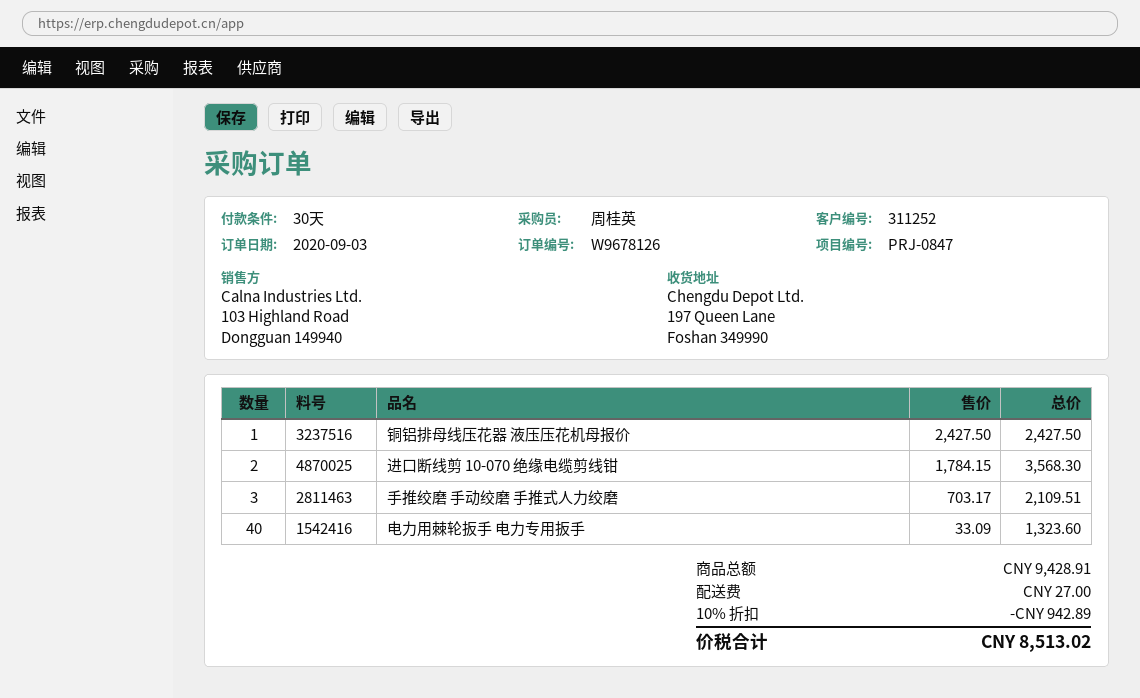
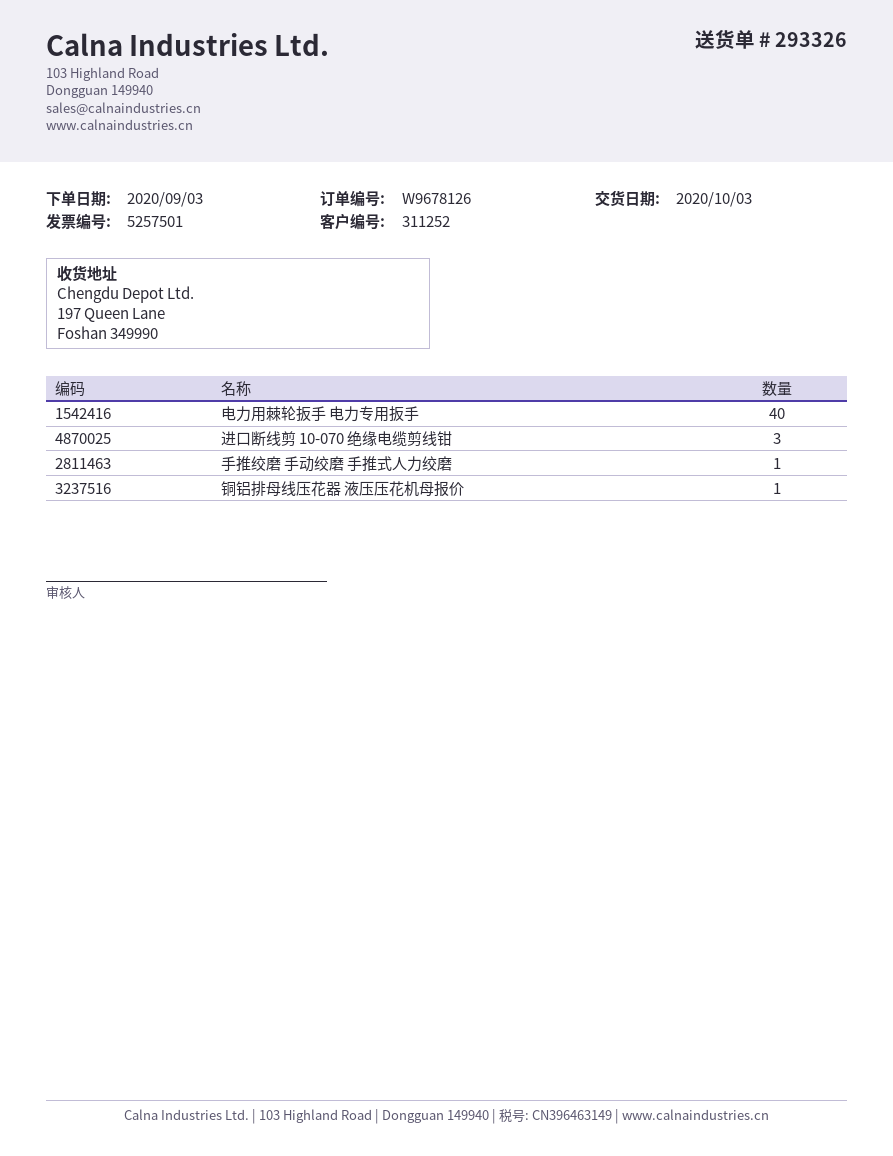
进口断线剪 10-070 绝缘电缆剪线钳: 2 -> 3
手推绞磨 手动绞磨 手推式人力绞磨: 3 -> 1

